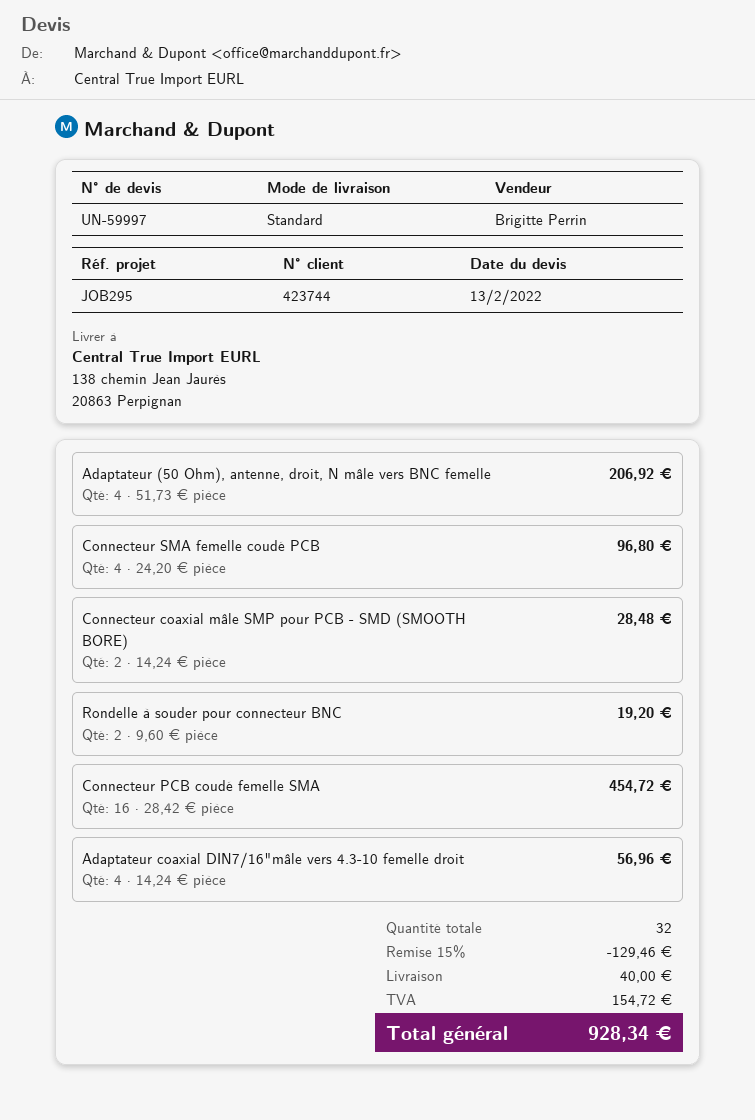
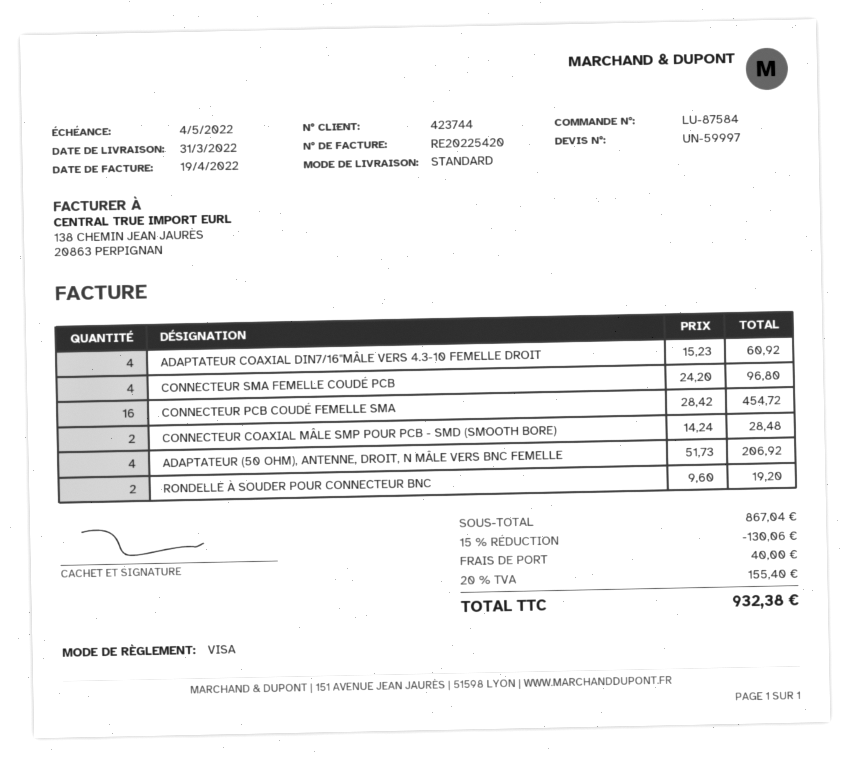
Adaptateur coaxial DIN7/16"mâle vers 4.3-10 femelle droit: 4 x 14.24 = 56.96 -> 4 x 15.23 = 60.92
discount: 15% = 129.46 -> 15% = 130.06
tax: 154.72 -> 155.40
total: 928.34 -> 932.38

